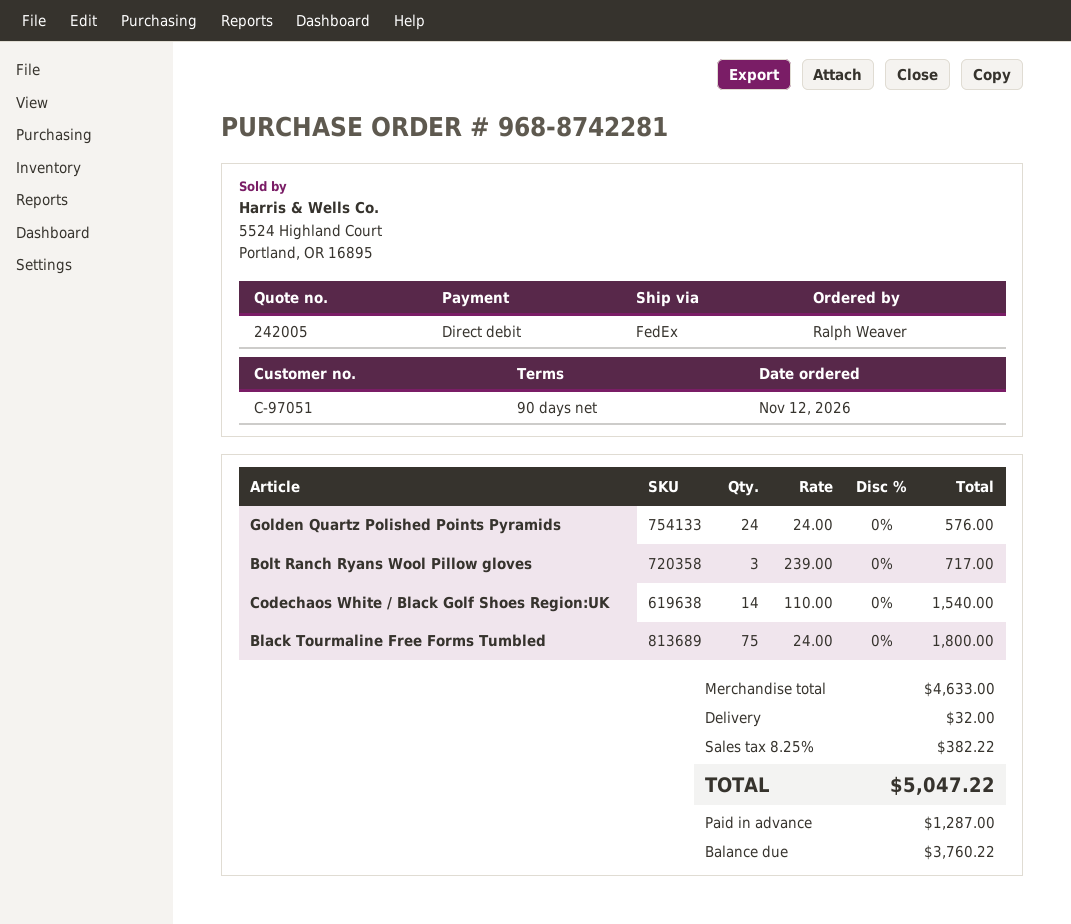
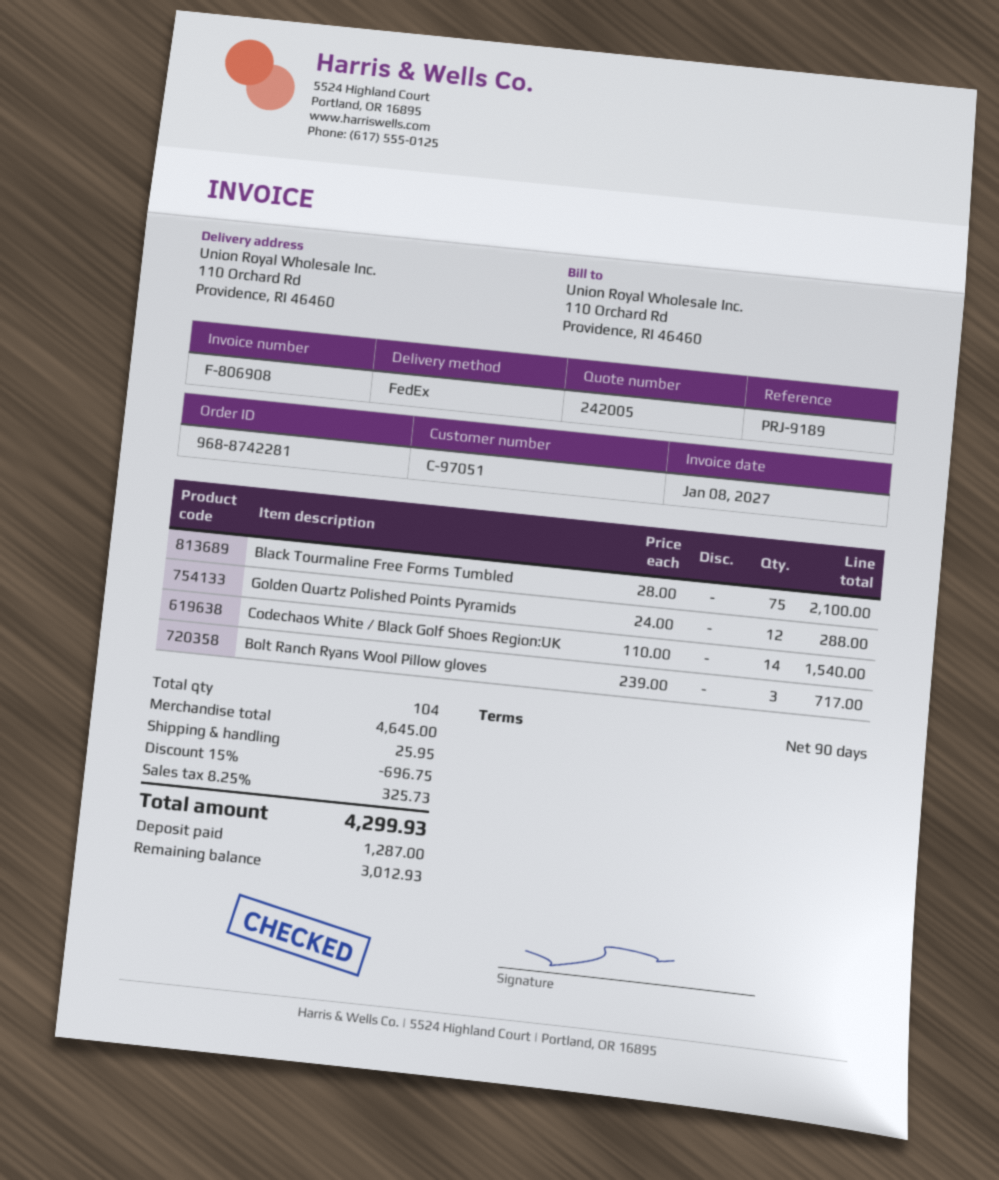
Golden Quartz Polished Points Pyramids: 24 x 24.00 = 576.00 -> 12 x 24.00 = 288.00
Black Tourmaline Free Forms Tumbled: 75 x 24.00 = 1800.00 -> 75 x 28.00 = 2100.00
subtotal: 4633.00 -> 4645.00
discount: none -> 15% = 696.75
shipping: 32.00 -> 25.95
tax: 8.25% = 382.22 -> 8.25% = 325.73
total: 5047.22 -> 4299.93
balance: 3760.22 -> 3012.93

